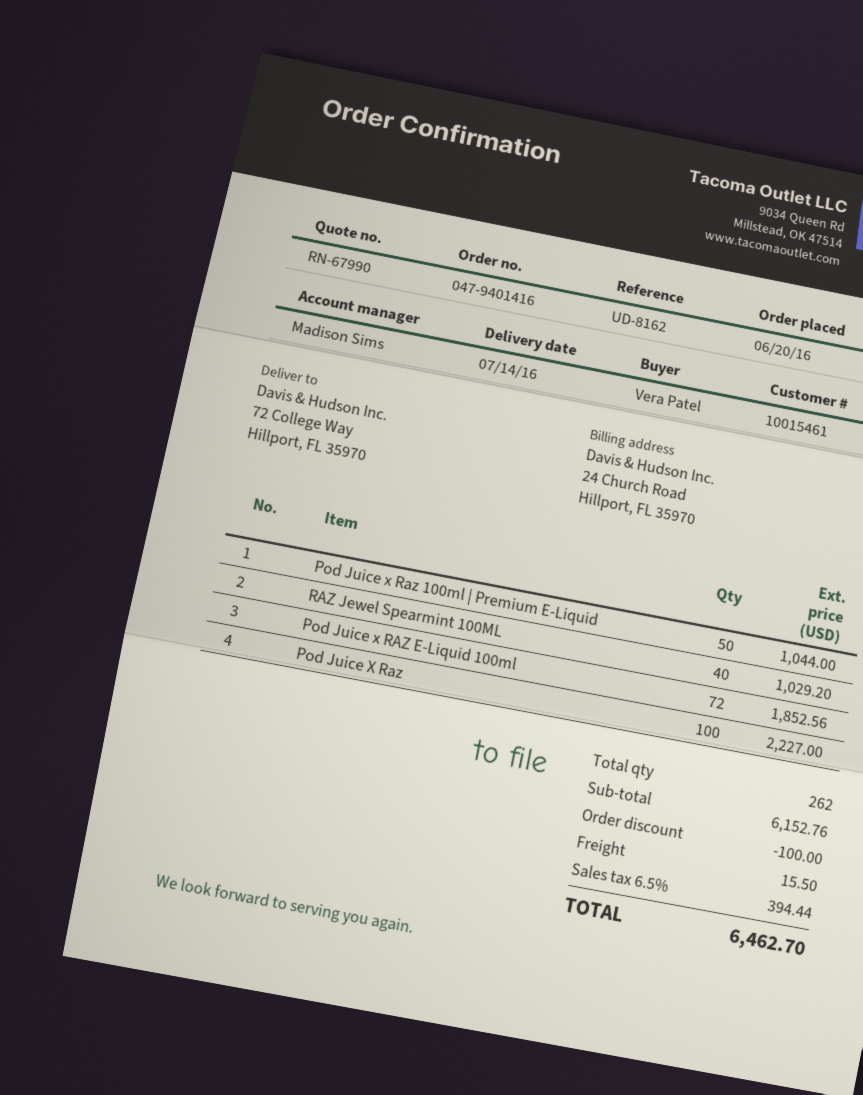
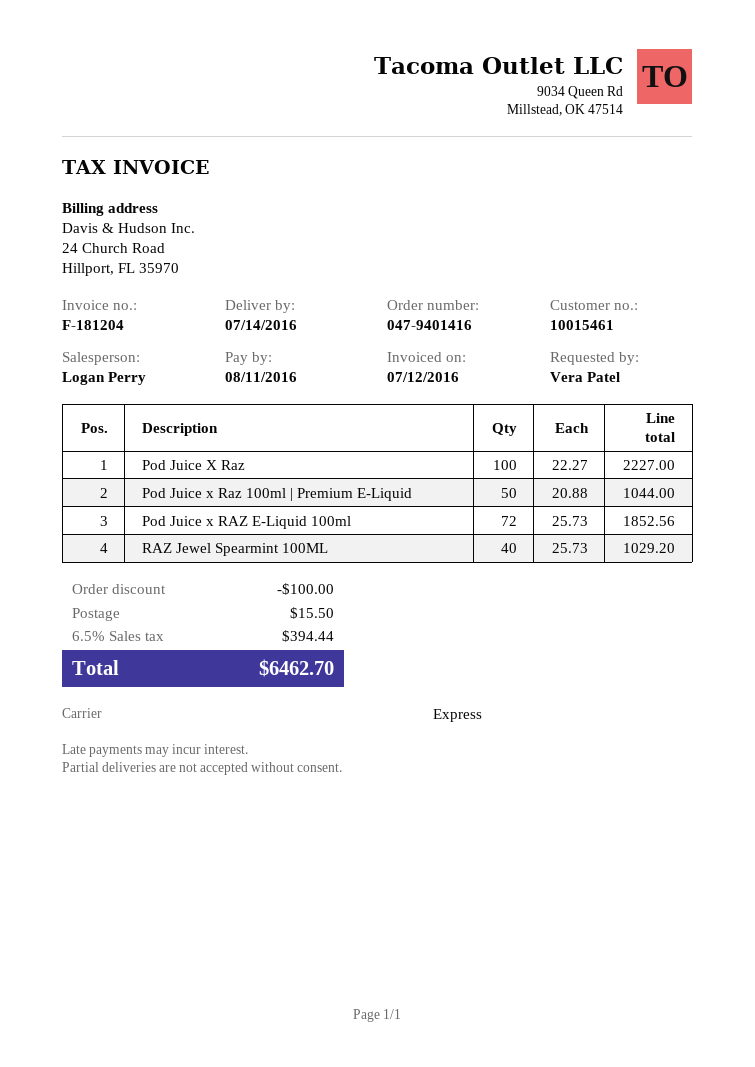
sales rep: Madison Sims -> Logan Perry

